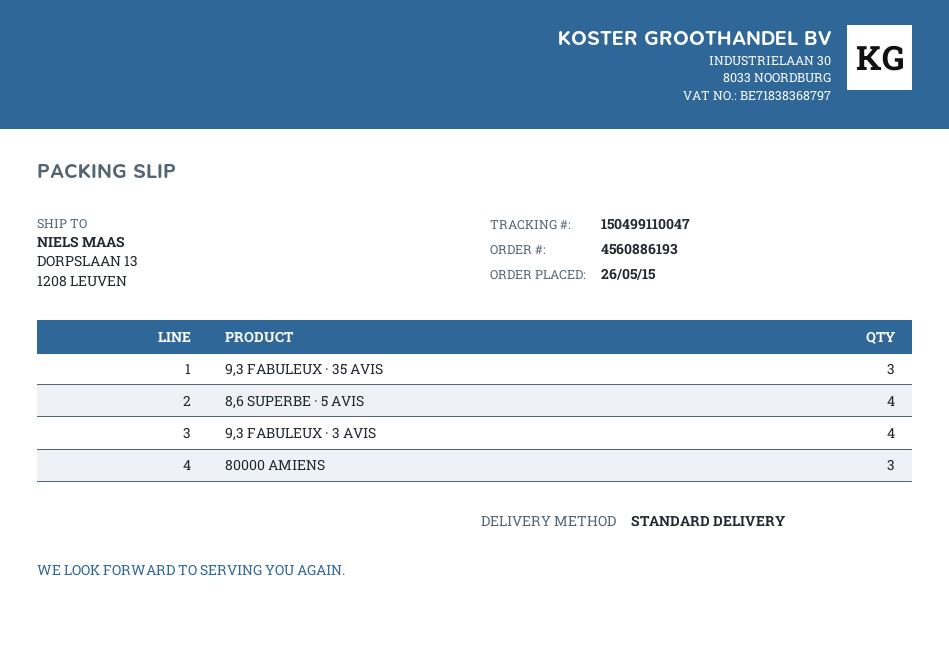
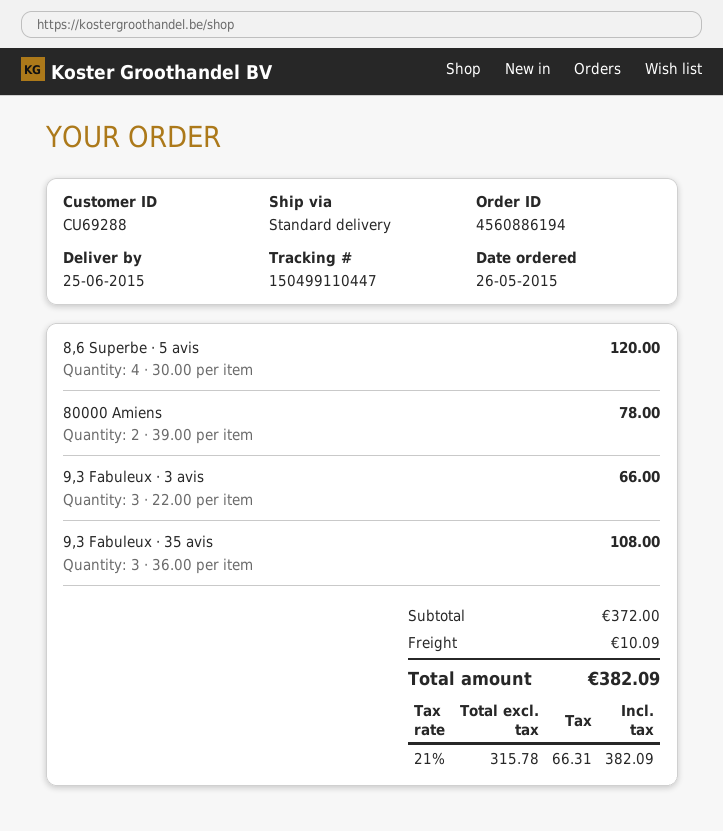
order number: 4560886193 -> 4560886194
tracking number: 150499110047 -> 150499110447
9,3 FABULEUX · 3 AVIS: 4 -> 3
80000 AMIENS: 3 -> 2

